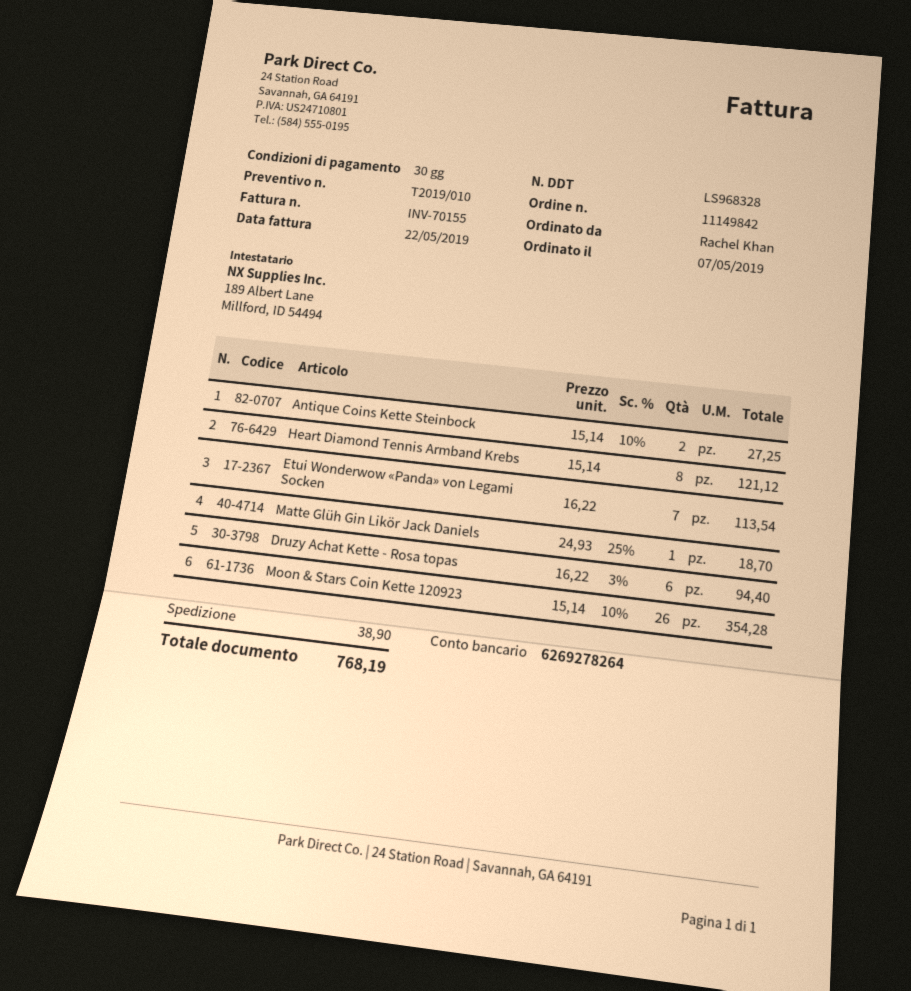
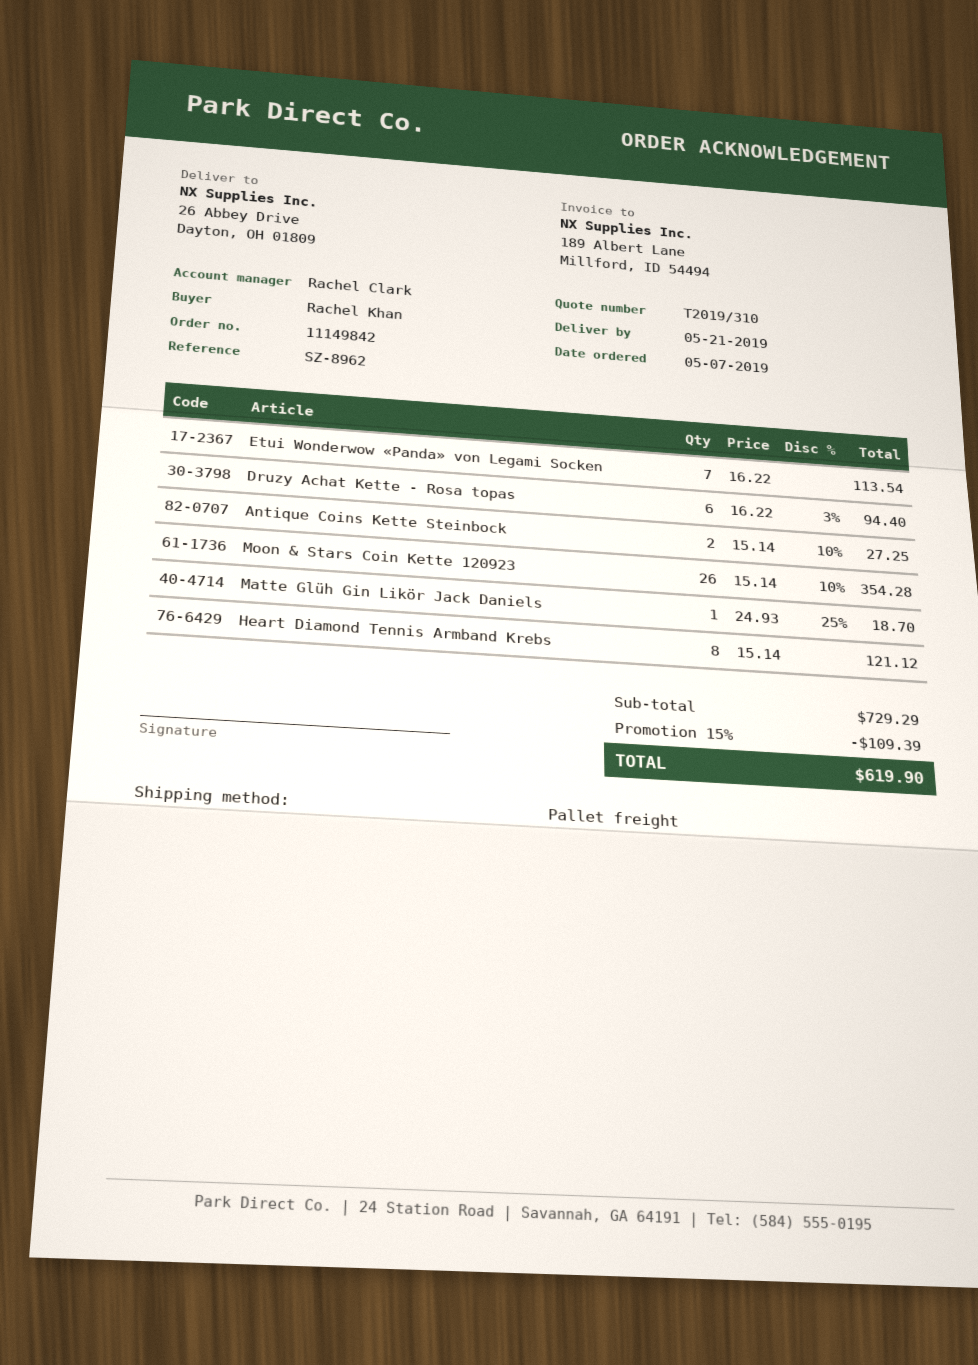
quote number: T2019/010 -> T2019/310
discount: none -> 15% = 109.39
shipping: 38.90 -> none
total: 768.19 -> 619.90

